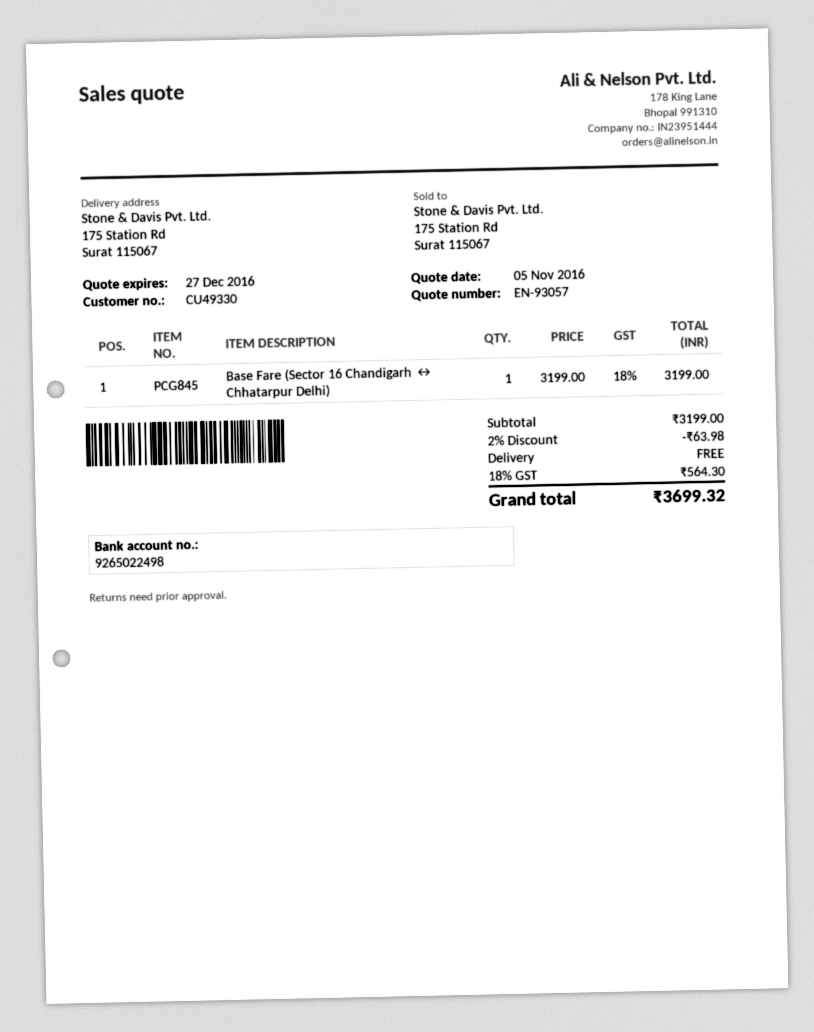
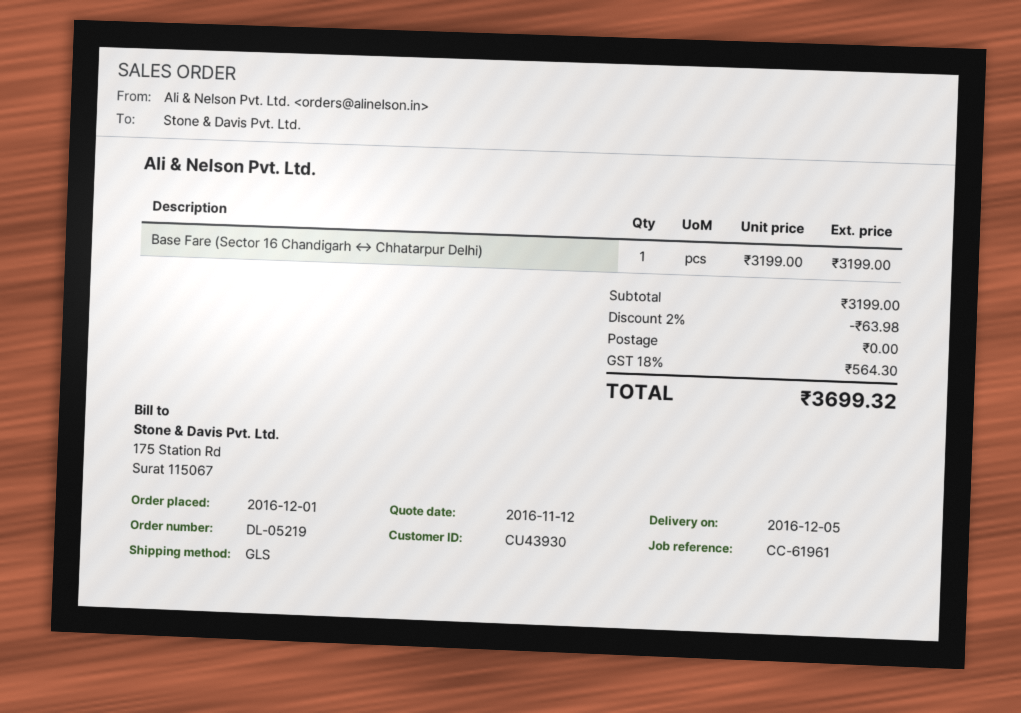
quote date: 2016-11-05 -> 2016-11-12
customer number: CU49330 -> CU43930

